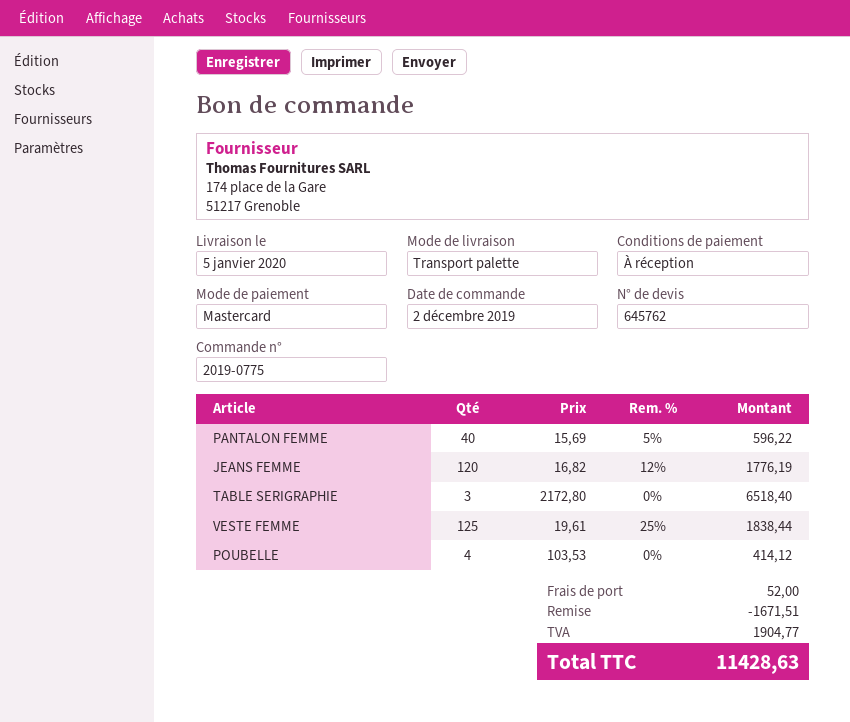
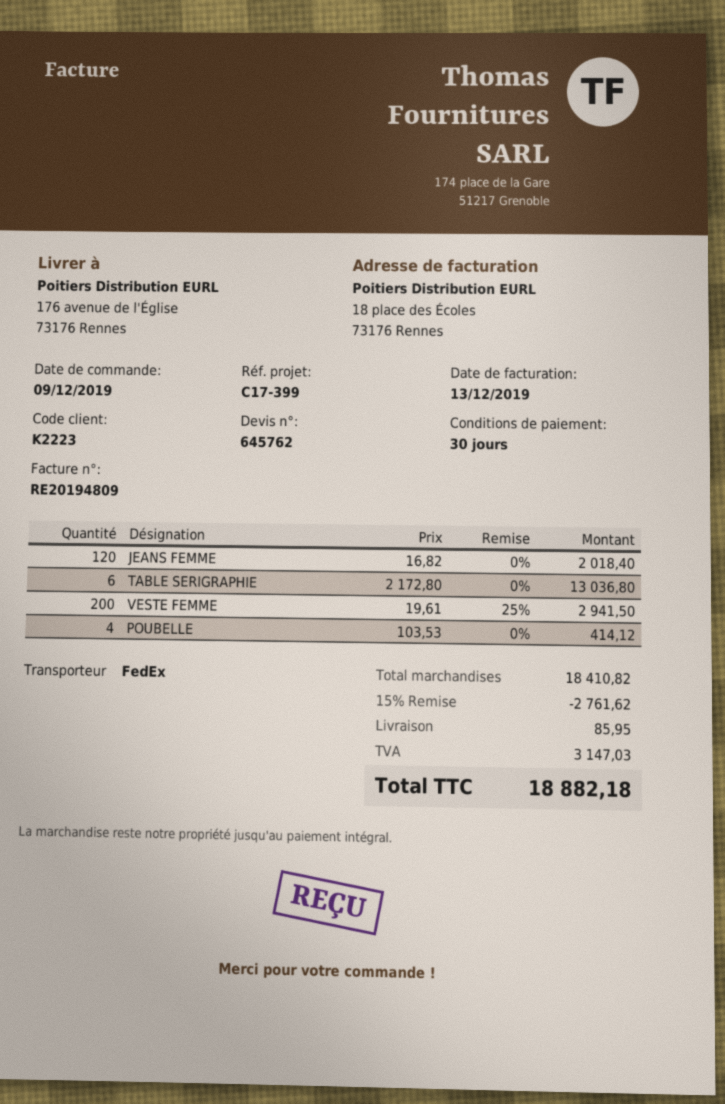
order date: 2019-12-02 -> 2019-12-09
payment terms: on receipt -> 30 days
shipping method: pallet freight -> FedEx
PANTALON FEMME: 40 x 15.69 - 5% = 596.22 -> none
JEANS FEMME: 120 x 16.82 - 12% = 1776.19 -> 120 x 16.82 = 2018.40
TABLE SERIGRAPHIE: 3 x 2172.80 = 6518.40 -> 6 x 2172.80 = 13036.80
VESTE FEMME: 125 x 19.61 - 25% = 1838.44 -> 200 x 19.61 - 25% = 2941.50
discount: 1671.51 -> 2761.62
shipping: 52.00 -> 85.95
tax: 1904.77 -> 3147.03
total: 11428.63 -> 18882.18

